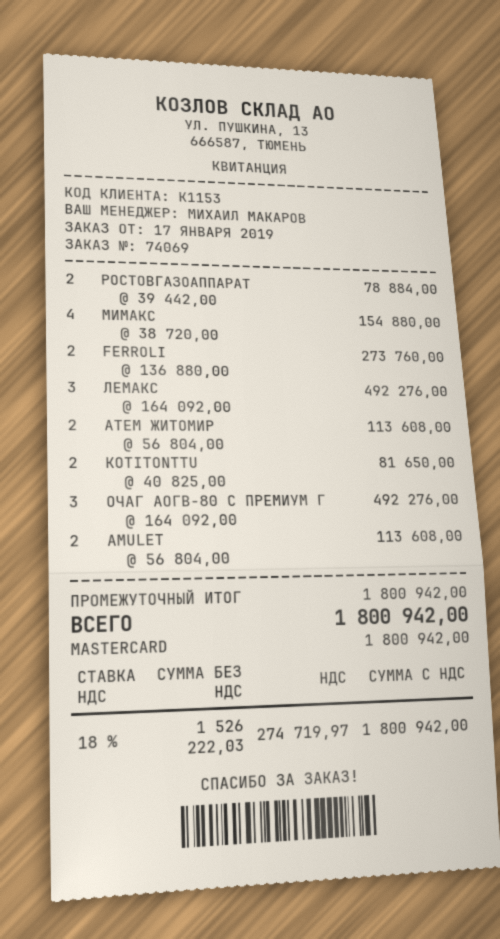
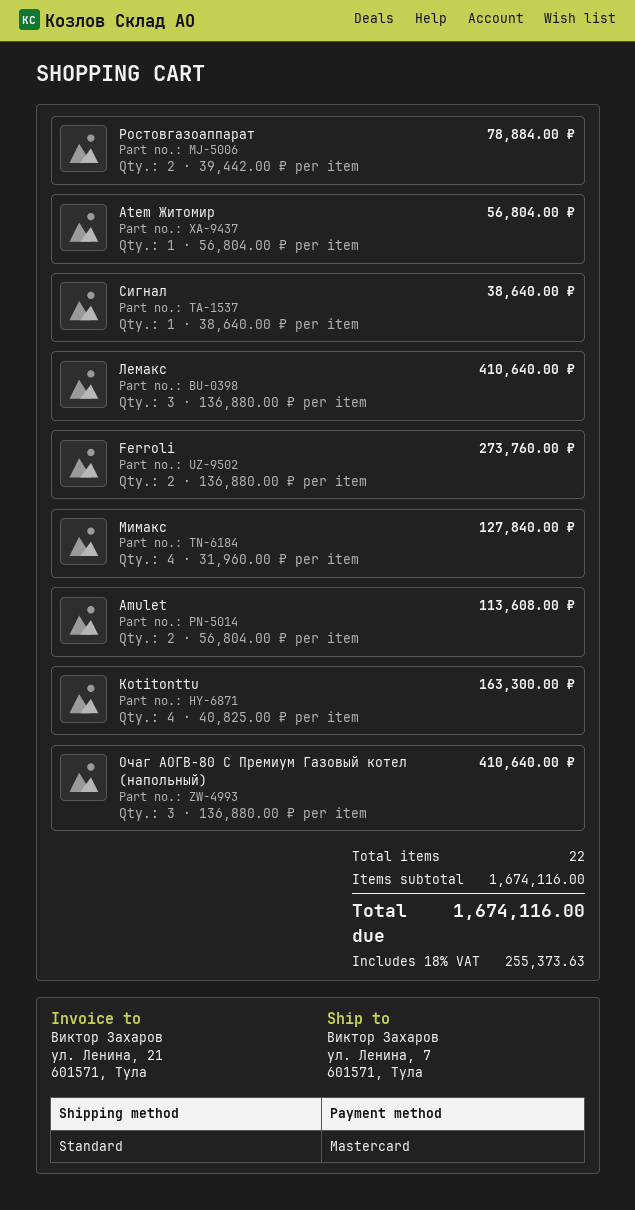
МИМАКС: 4 x 38720.00 = 154880.00 -> 4 x 31960.00 = 127840.00
ЛЕМАКС: 3 x 164092.00 = 492276.00 -> 3 x 136880.00 = 410640.00
ATEM ЖИТОМИР: 2 x 56804.00 = 113608.00 -> 1 x 56804.00 = 56804.00
KOTITONTTU: 2 x 40825.00 = 81650.00 -> 4 x 40825.00 = 163300.00
ОЧАГ АОГВ-80 C ПРЕМИУМ Г: 3 x 164092.00 = 492276.00 -> 3 x 136880.00 = 410640.00
Сигнал: none -> 1 x 38640.00 = 38640.00
subtotal: 1800942.00 -> 1674116.00
tax: 18% = 274719.97 -> 18% = 255373.63
total: 1800942.00 -> 1674116.00

